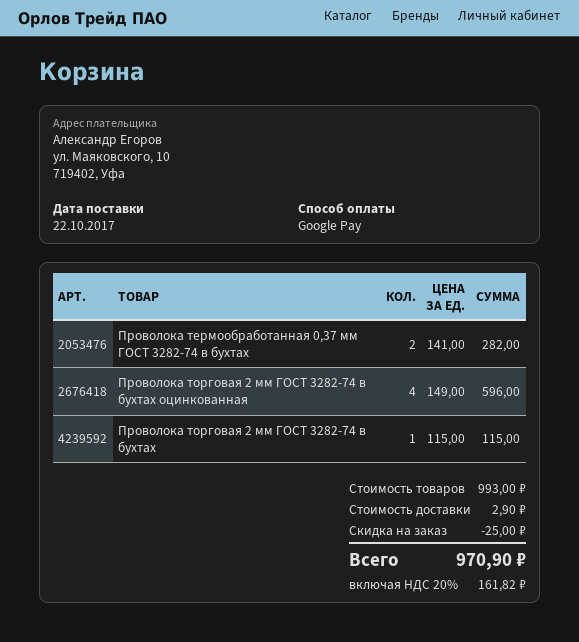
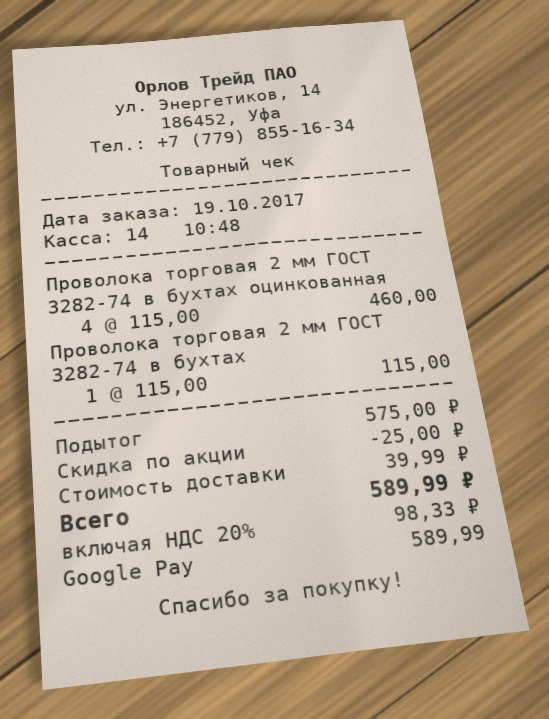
Проволока термообработанная 0,37 мм ГОСТ 3282-74 в бухтах: 2 x 141.00 = 282.00 -> none
Проволока торговая 2 мм ГОСТ 3282-74 в бухтах оцинкованная: 4 x 149.00 = 596.00 -> 4 x 115.00 = 460.00
subtotal: 993.00 -> 575.00
shipping: 2.90 -> 39.99
tax: 20% = 161.82 -> 20% = 98.33
total: 970.90 -> 589.99

